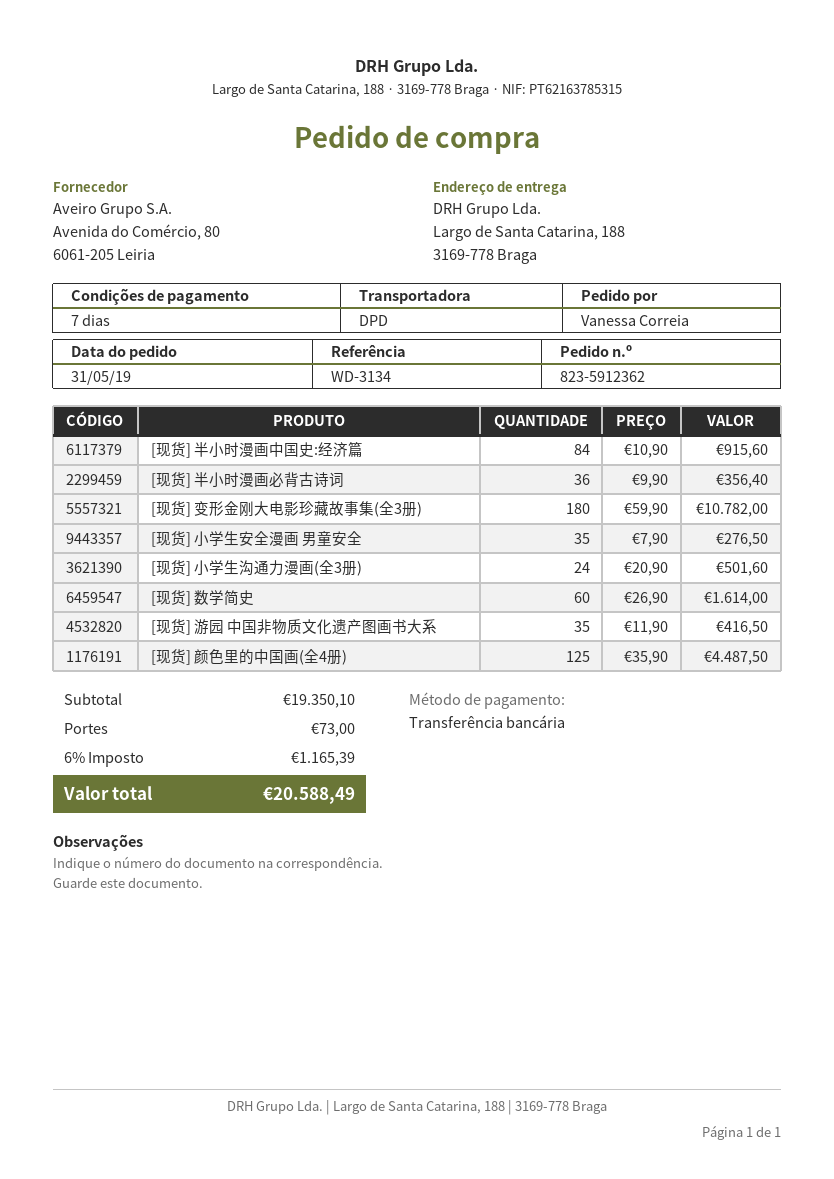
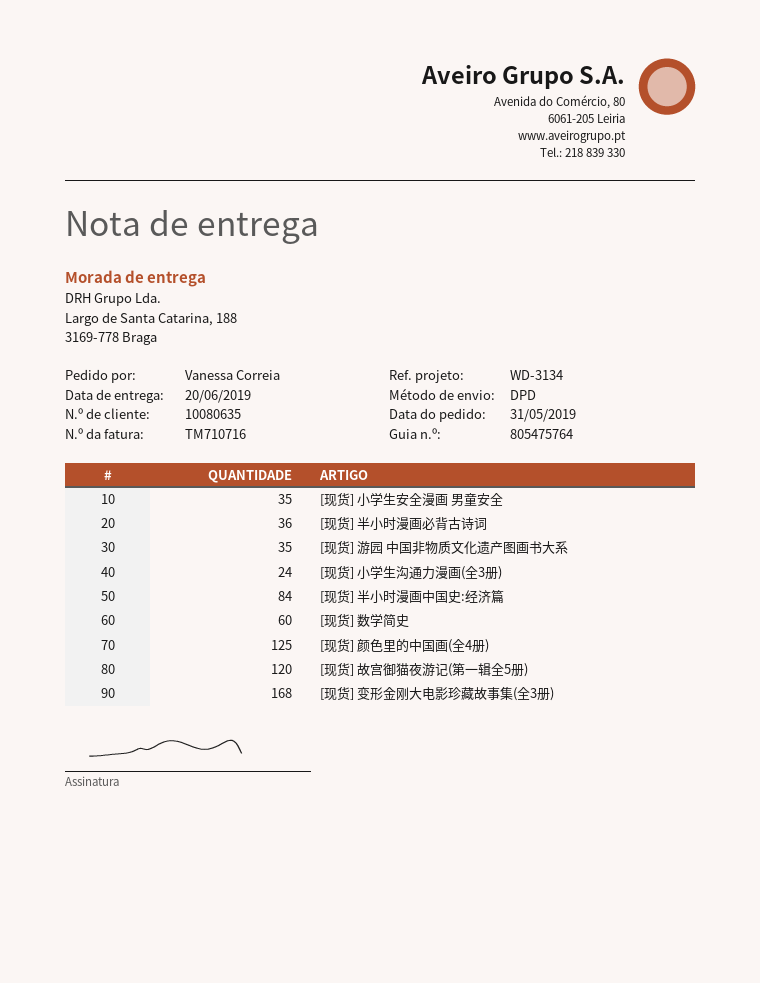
[现货] 变形金刚大电影珍藏故事集(全3册): 180 -> 168
[现货] 故宫御猫夜游记(第一辑全5册): none -> 120

